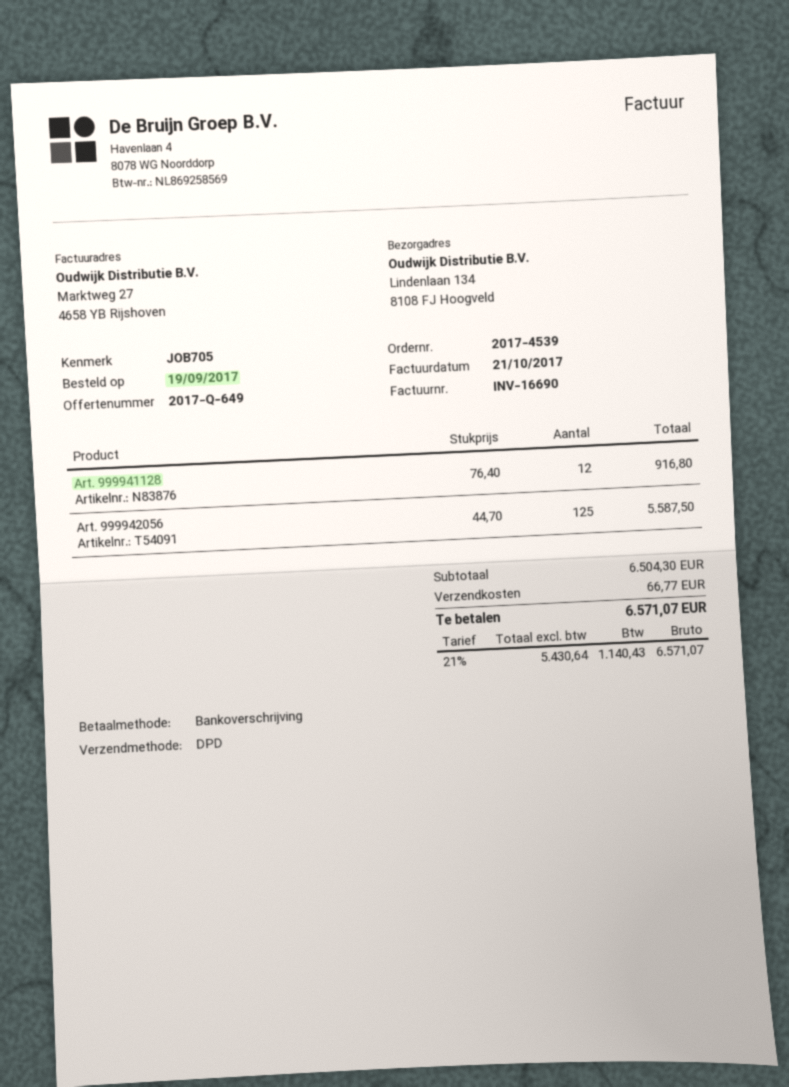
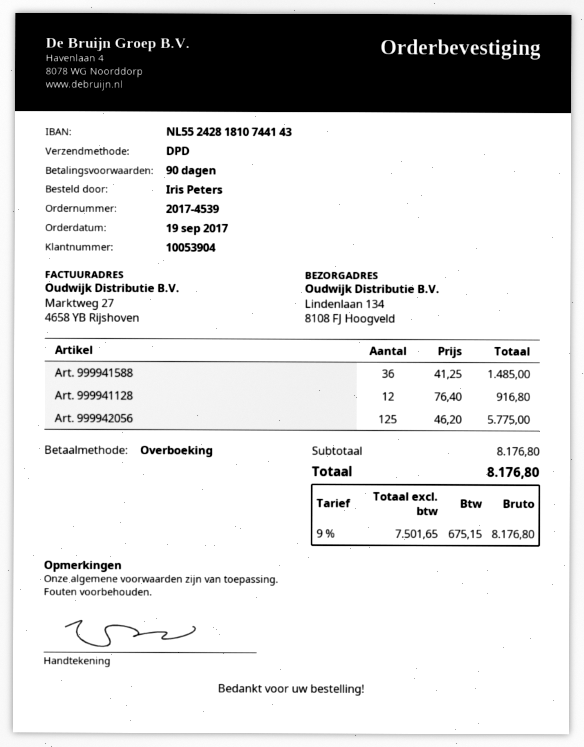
Art. 999942056: 125 x 44.70 = 5587.50 -> 125 x 46.20 = 5775.00
Art. 999941588: none -> 36 x 41.25 = 1485.00
subtotal: 6504.30 -> 8176.80
shipping: 66.77 -> none
net: 5430.64 -> 7501.65
tax: 21% = 1140.43 -> 9% = 675.15
total: 6571.07 -> 8176.80

